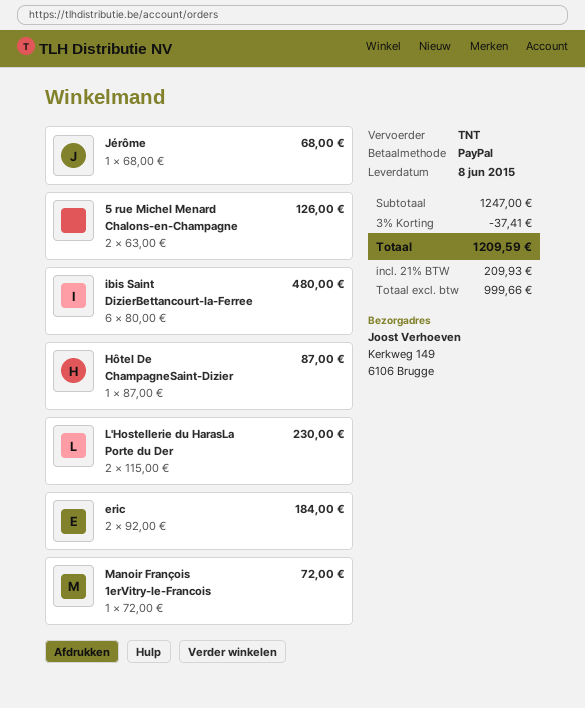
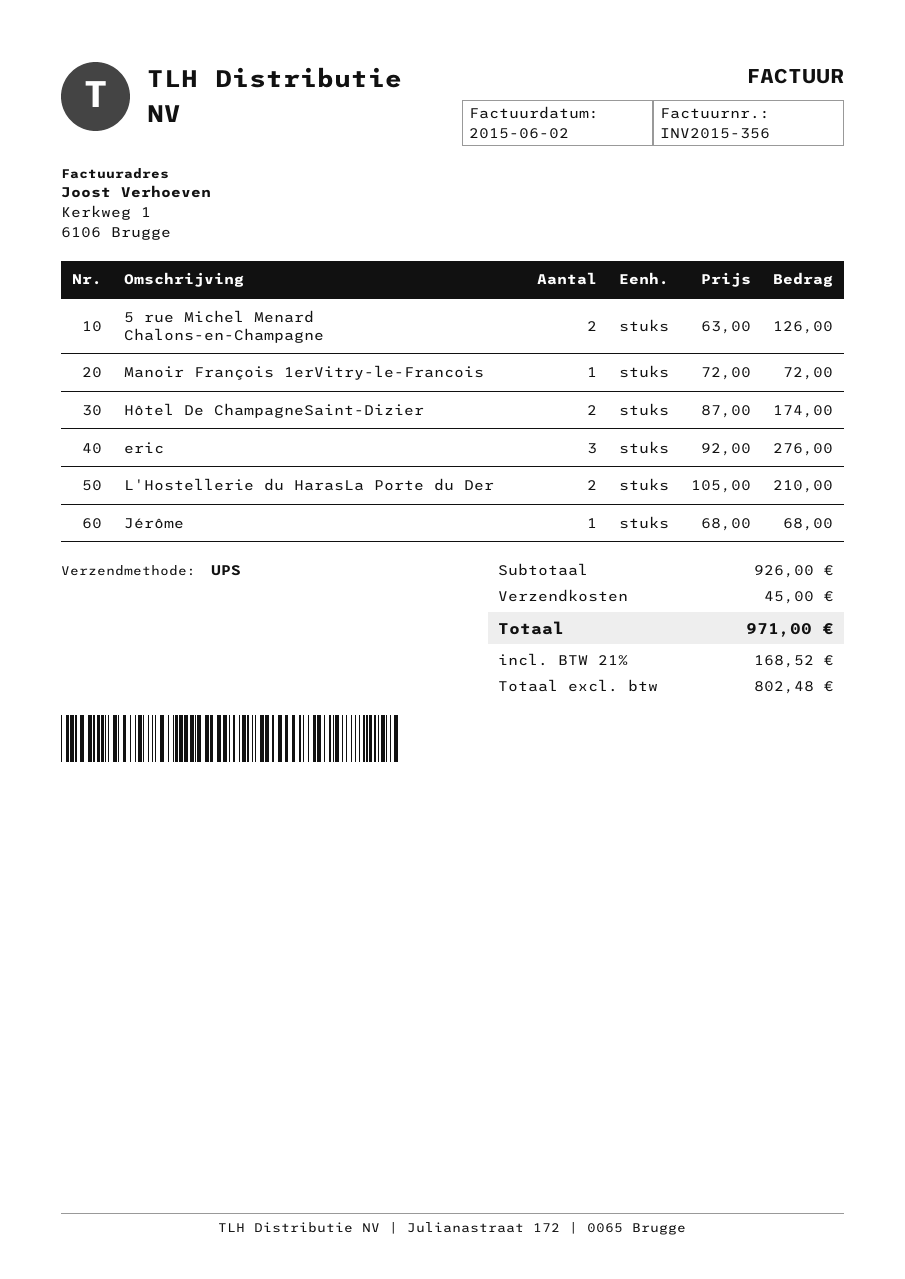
shipping method: TNT -> UPS
ibis Saint DizierBettancourt-la-Ferree: 6 x 80.00 = 480.00 -> none
Hôtel De ChampagneSaint-Dizier: 1 x 87.00 = 87.00 -> 2 x 87.00 = 174.00
L'Hostellerie du HarasLa Porte du Der: 2 x 115.00 = 230.00 -> 2 x 105.00 = 210.00
eric: 2 x 92.00 = 184.00 -> 3 x 92.00 = 276.00
subtotal: 1247.00 -> 926.00
discount: 3% = 37.41 -> none
shipping: none -> 45.00
net: 999.66 -> 802.48
tax: 21% = 209.93 -> 21% = 168.52
total: 1209.59 -> 971.00

